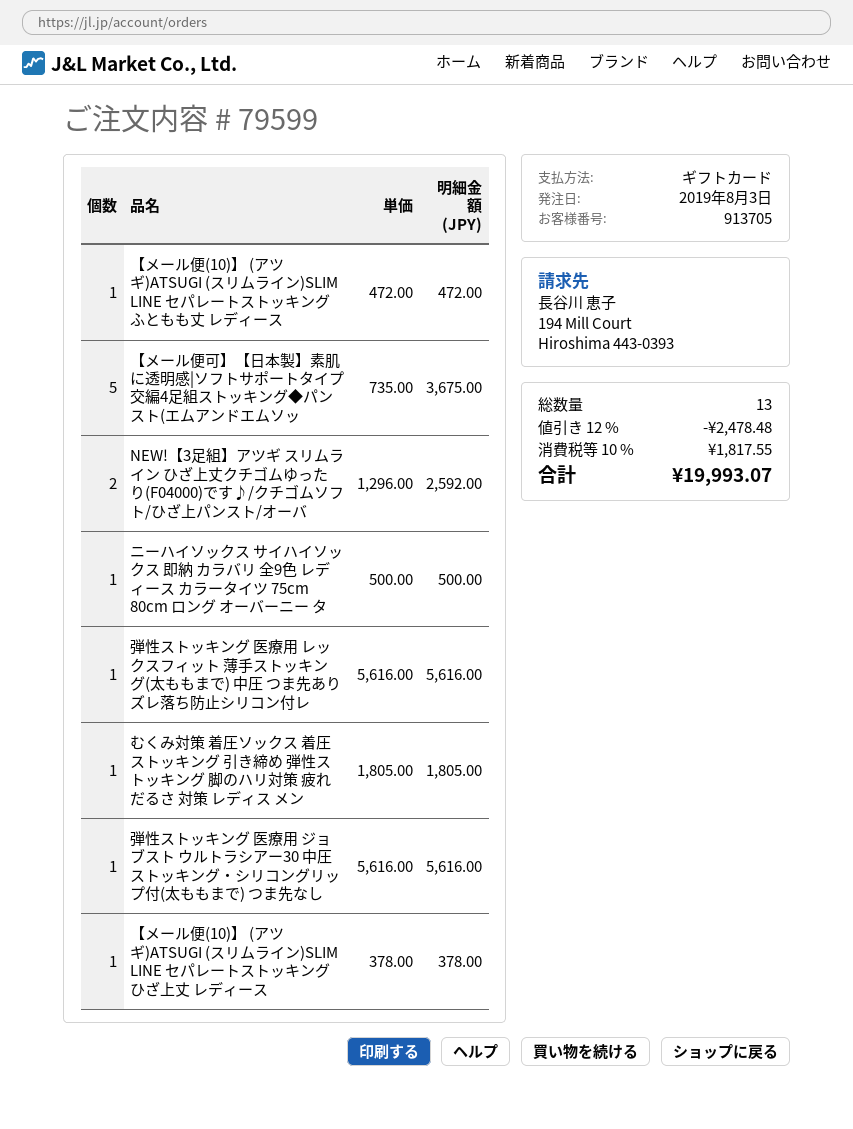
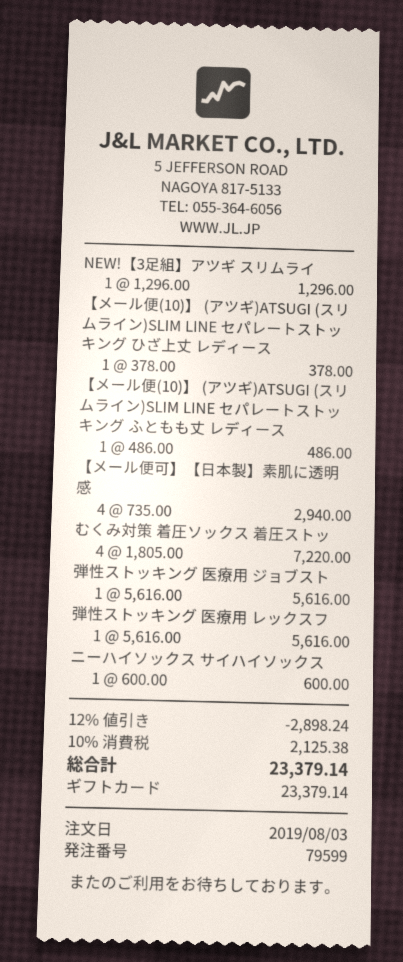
【メール便(10)】 (アツギ)ATSUGI (スリムライン)SLIM LINE セパレートストッキング ふともも丈 レディース: 1 x 472.00 = 472.00 -> 1 x 486.00 = 486.00
【メール便可】【日本製】素肌に透明感|ソフトサポートタイプ 交編4足組ストッキング◆パンスト(エムアンドエムソッ: 5 x 735.00 = 3675.00 -> 4 x 735.00 = 2940.00
NEW!【3足組】アツギ スリムライン ひざ上丈クチゴムゆったり(F04000)です♪/クチゴムソフト/ひざ上パンスト/オーバ: 2 x 1296.00 = 2592.00 -> 1 x 1296.00 = 1296.00
ニーハイソックス サイハイソックス 即納 カラバリ 全9色 レディース カラータイツ 75cm 80cm ロング オーバーニー タ: 1 x 500.00 = 500.00 -> 1 x 600.00 = 600.00
むくみ対策 着圧ソックス 着圧ストッキング 引き締め 弾性ストッキング 脚のハリ対策 疲れ だるさ 対策 レディス メン: 1 x 1805.00 = 1805.00 -> 4 x 1805.00 = 7220.00
discount: 12% = 2478.48 -> 12% = 2898.24
tax: 10% = 1817.55 -> 10% = 2125.38
total: 19993.07 -> 23379.14

